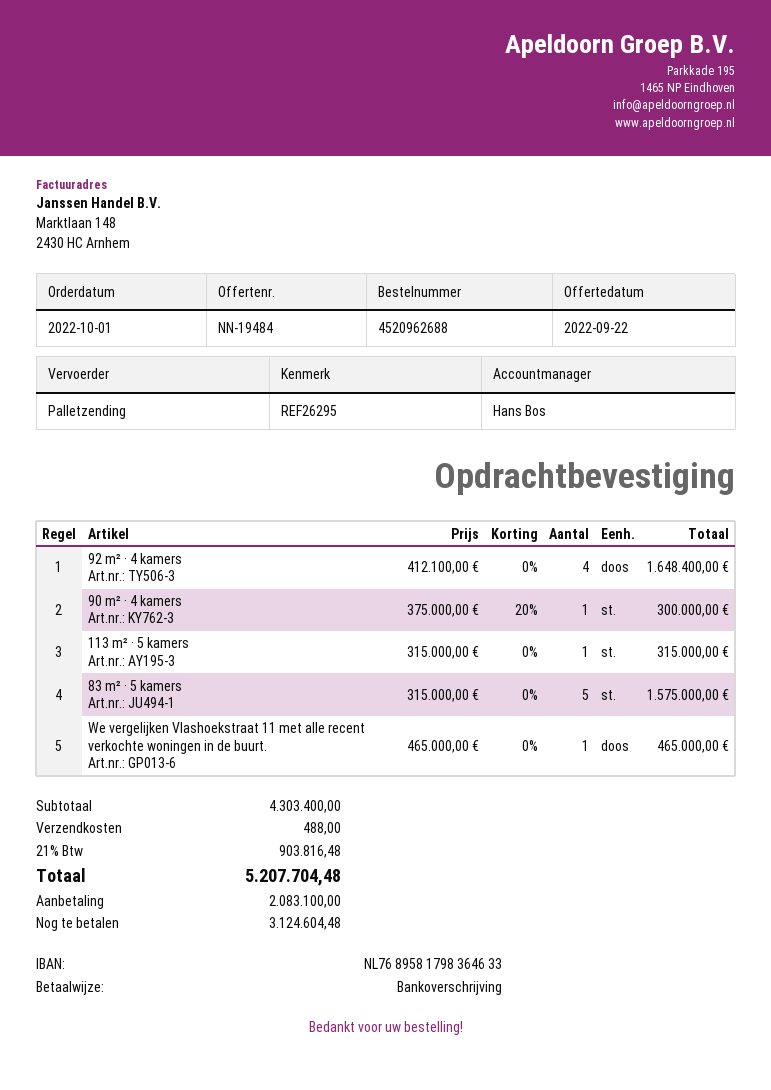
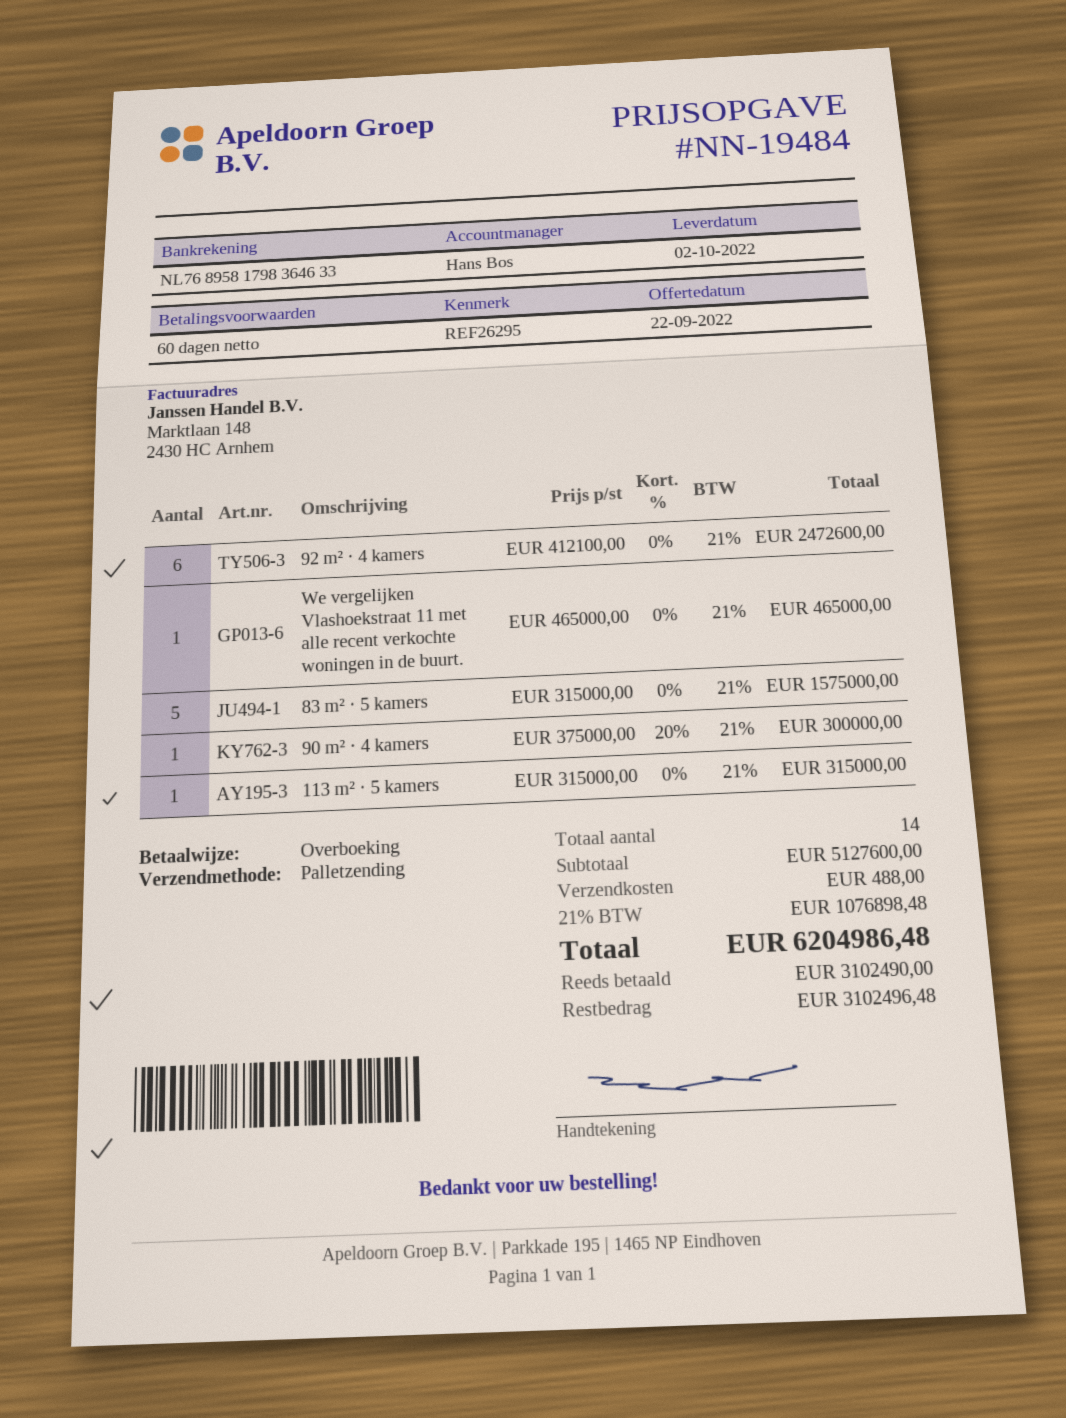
92 m² · 4 kamers: 4 x 412100.00 = 1648400.00 -> 6 x 412100.00 = 2472600.00
subtotal: 4303400.00 -> 5127600.00
tax: 21% = 903816.48 -> 21% = 1076898.48
total: 5207704.48 -> 6204986.48
deposit: 2083100.00 -> 3102490.00
balance: 3124604.48 -> 3102496.48

